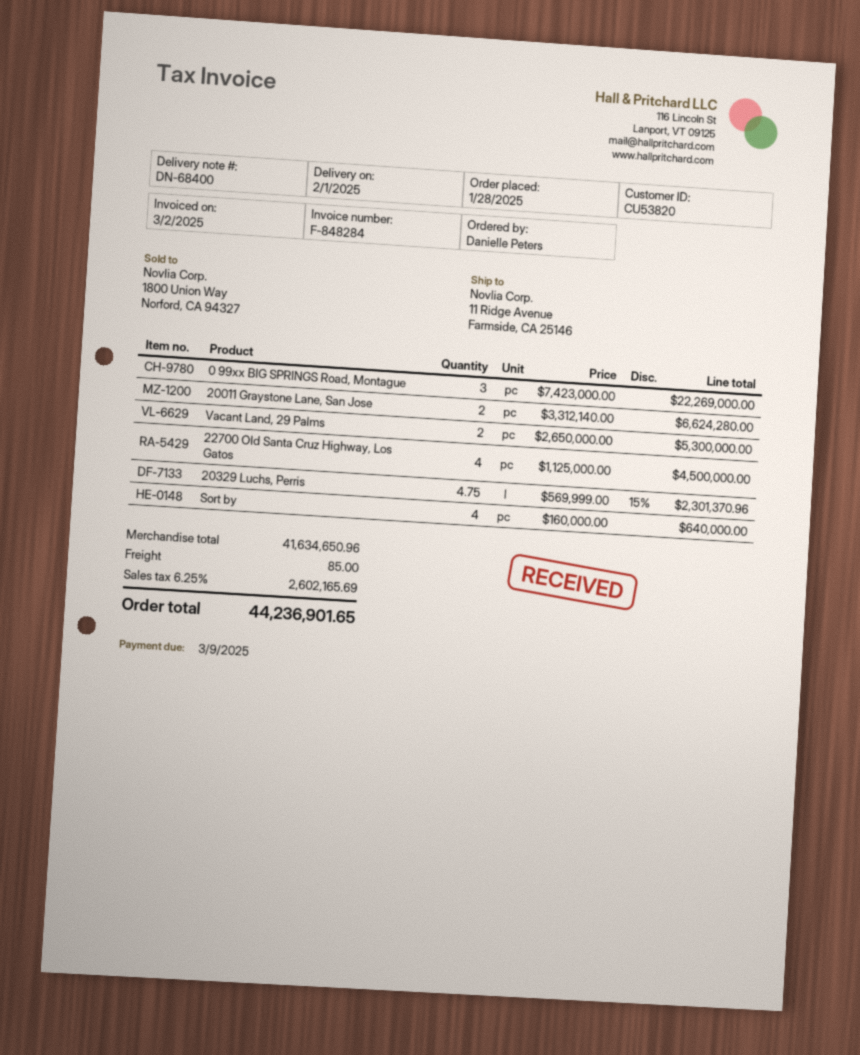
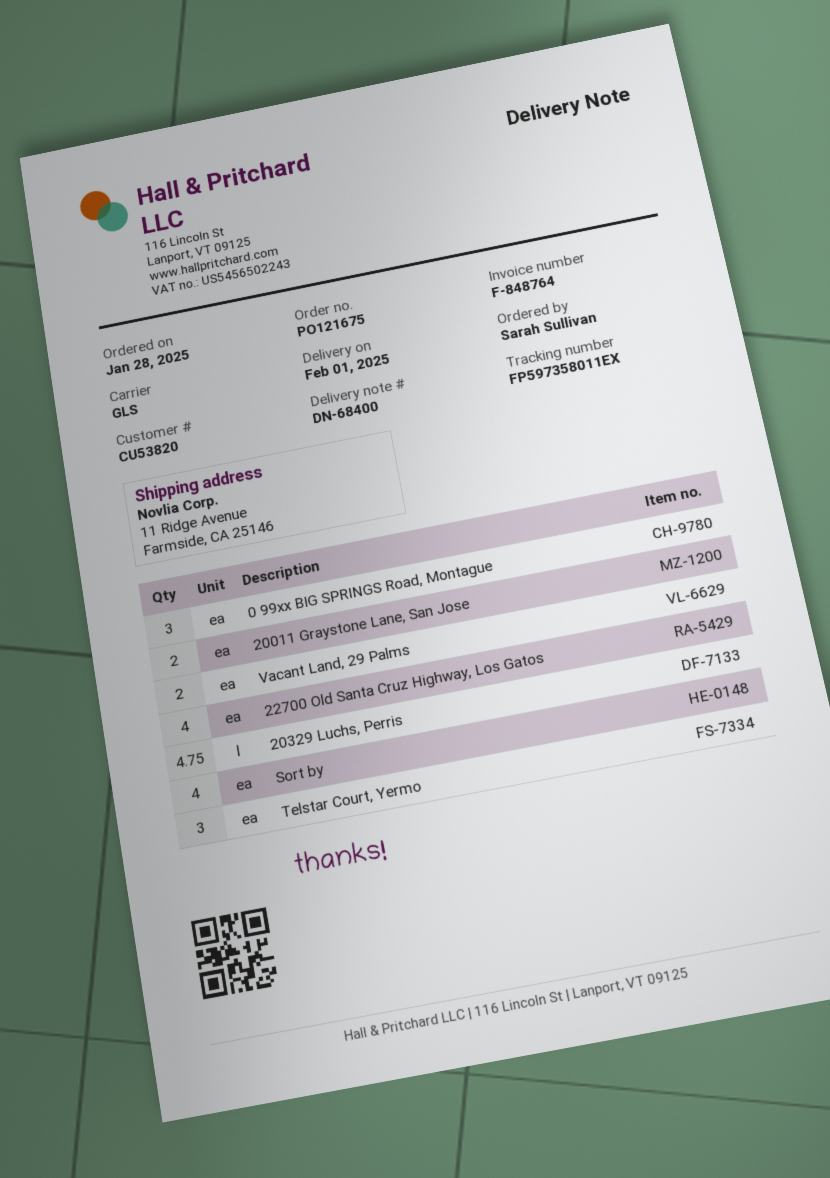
invoice number: F-848284 -> F-848764
ordered by: Danielle Peters -> Sarah Sullivan
Telstar Court, Yermo: none -> 3

